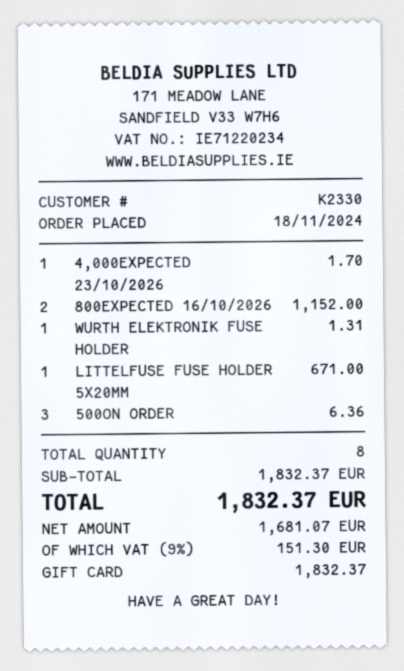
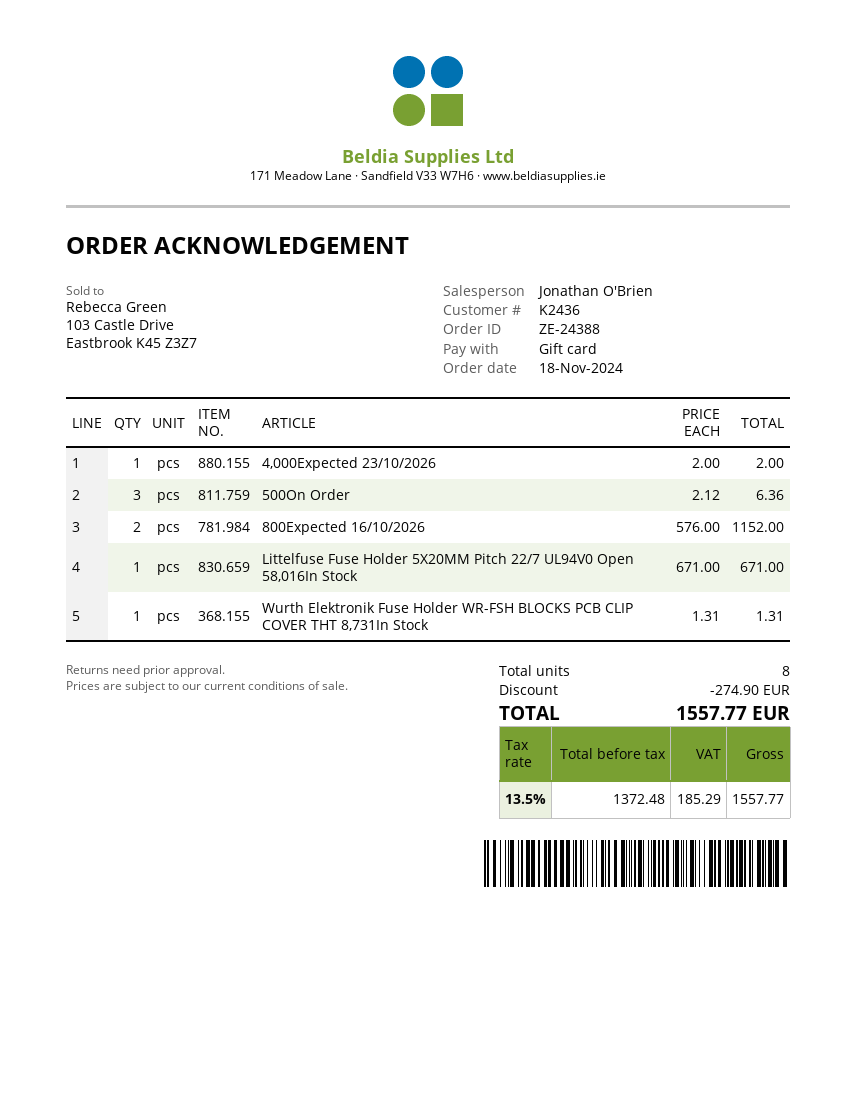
customer number: K2330 -> K2436
4,000EXPECTED 23/10/2026: 1 for 1.70 -> 1 for 2.00
discount: none -> 274.90
net: 1681.07 -> 1372.48
tax: 9% = 151.30 -> 13.5% = 185.29
total: 1832.37 -> 1557.77

